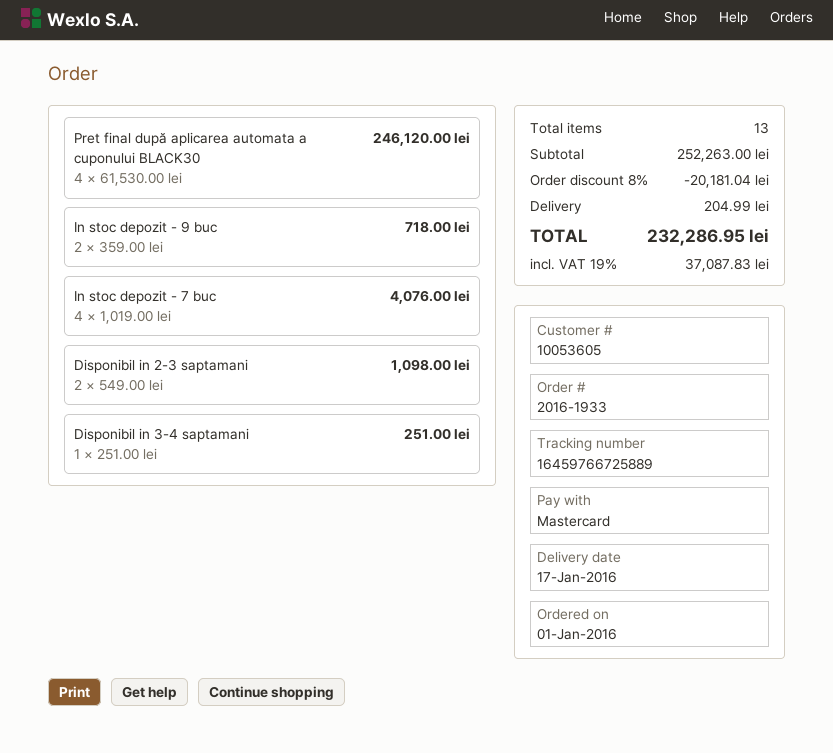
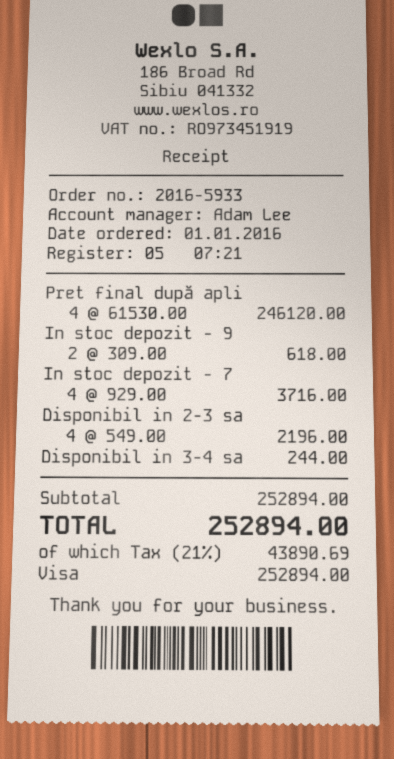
order number: 2016-1933 -> 2016-5933
payment method: Mastercard -> Visa
In stoc depozit - 9 buc: 2 x 359.00 = 718.00 -> 2 x 309.00 = 618.00
In stoc depozit - 7 buc: 4 x 1019.00 = 4076.00 -> 4 x 929.00 = 3716.00
Disponibil in 2-3 saptamani: 2 x 549.00 = 1098.00 -> 4 x 549.00 = 2196.00
Disponibil in 3-4 saptamani: 1 x 251.00 = 251.00 -> 1 x 244.00 = 244.00
subtotal: 252263.00 -> 252894.00
discount: 8% = 20181.04 -> none
shipping: 204.99 -> none
tax: 19% = 37087.83 -> 21% = 43890.69
total: 232286.95 -> 252894.00

